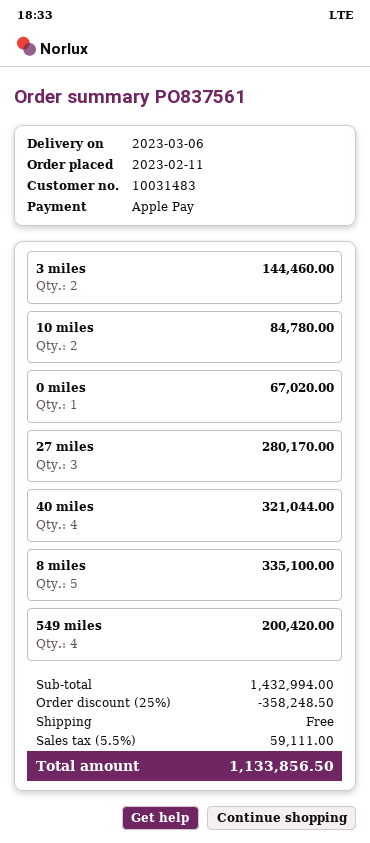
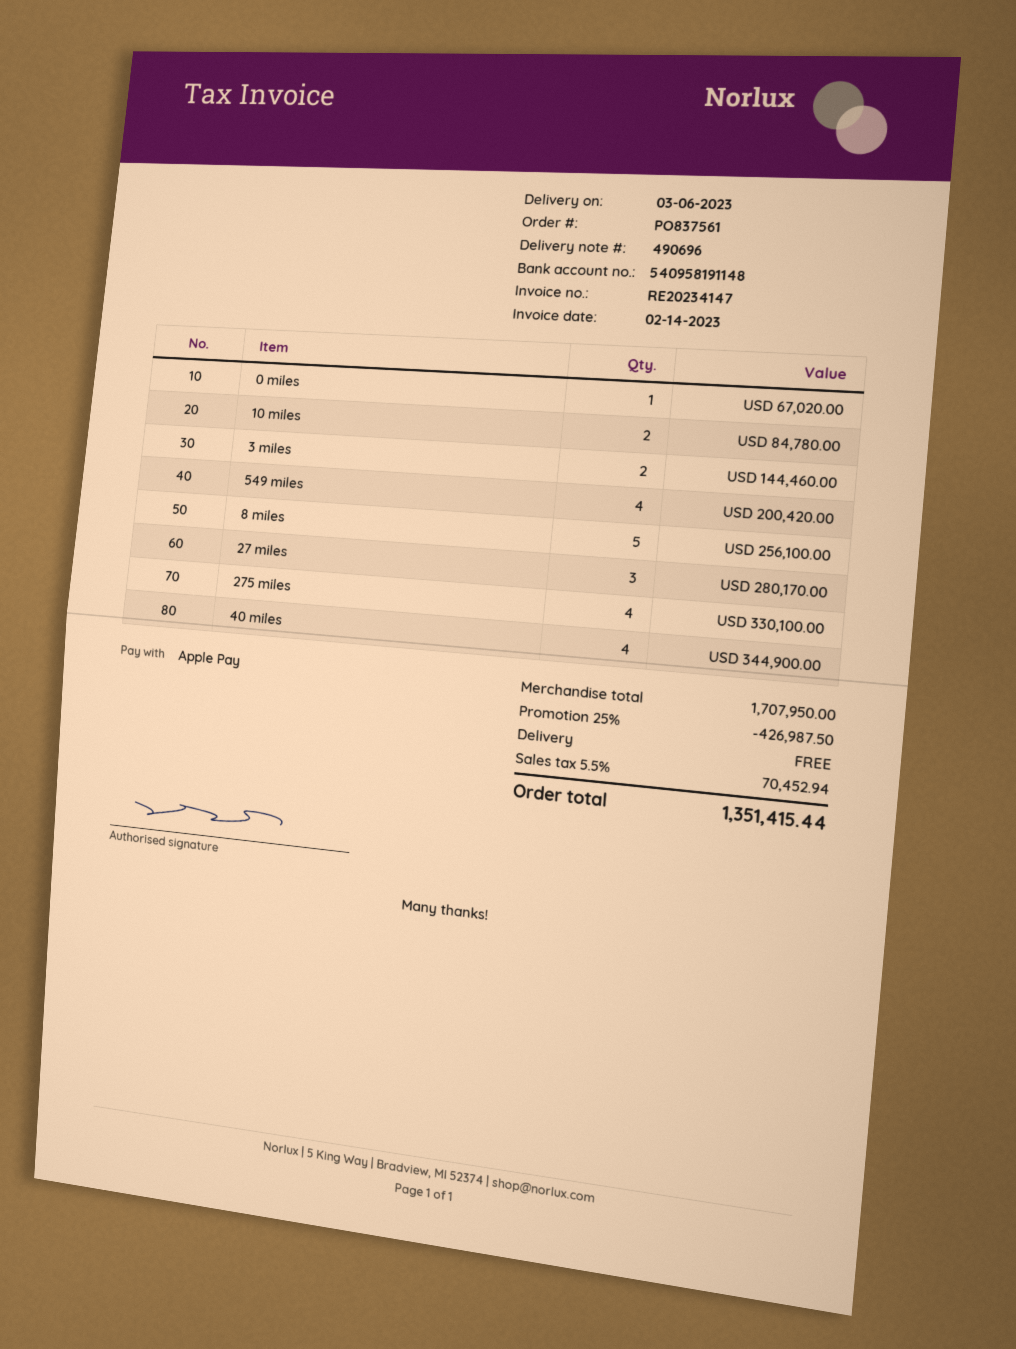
40 miles: 4 for 321044.00 -> 4 for 344900.00
8 miles: 5 for 335100.00 -> 5 for 256100.00
275 miles: none -> 4 for 330100.00
subtotal: 1432994.00 -> 1707950.00
discount: 25% = 358248.50 -> 25% = 426987.50
tax: 5.5% = 59111.00 -> 5.5% = 70452.94
total: 1133856.50 -> 1351415.44

